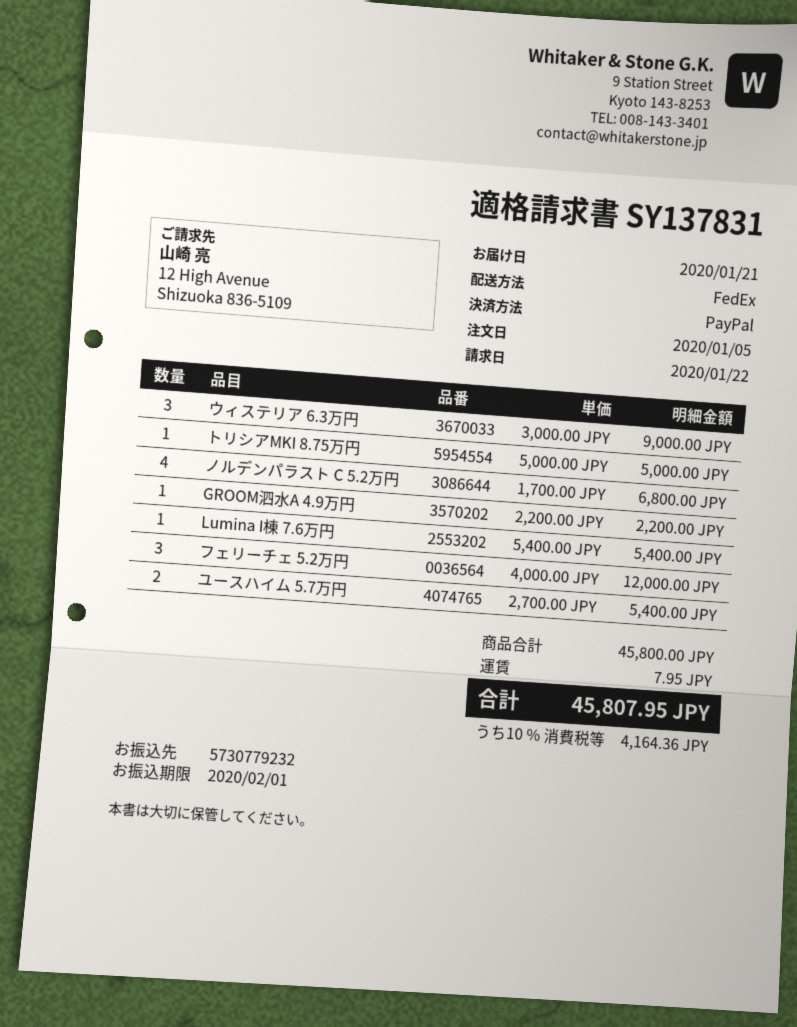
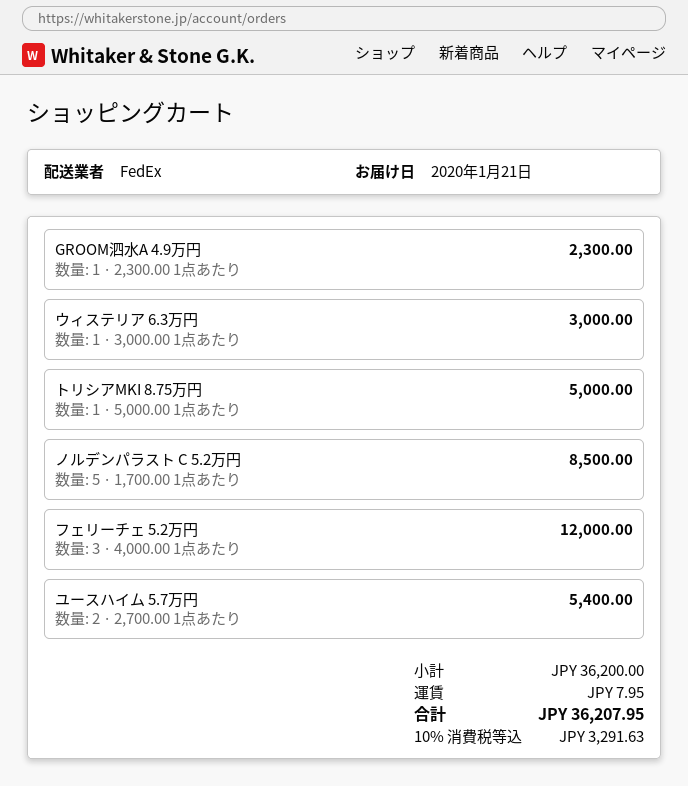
ウィステリア 6.3万円: 3 x 3000.00 = 9000.00 -> 1 x 3000.00 = 3000.00
ノルデンパラスト C 5.2万円: 4 x 1700.00 = 6800.00 -> 5 x 1700.00 = 8500.00
GROOM泗水A 4.9万円: 1 x 2200.00 = 2200.00 -> 1 x 2300.00 = 2300.00
Lumina I棟 7.6万円: 1 x 5400.00 = 5400.00 -> none
subtotal: 45800.00 -> 36200.00
tax: 10% = 4164.36 -> 10% = 3291.63
total: 45807.95 -> 36207.95

